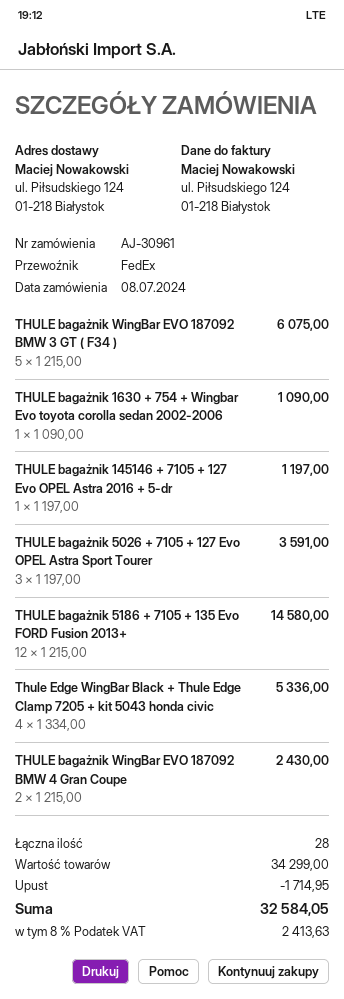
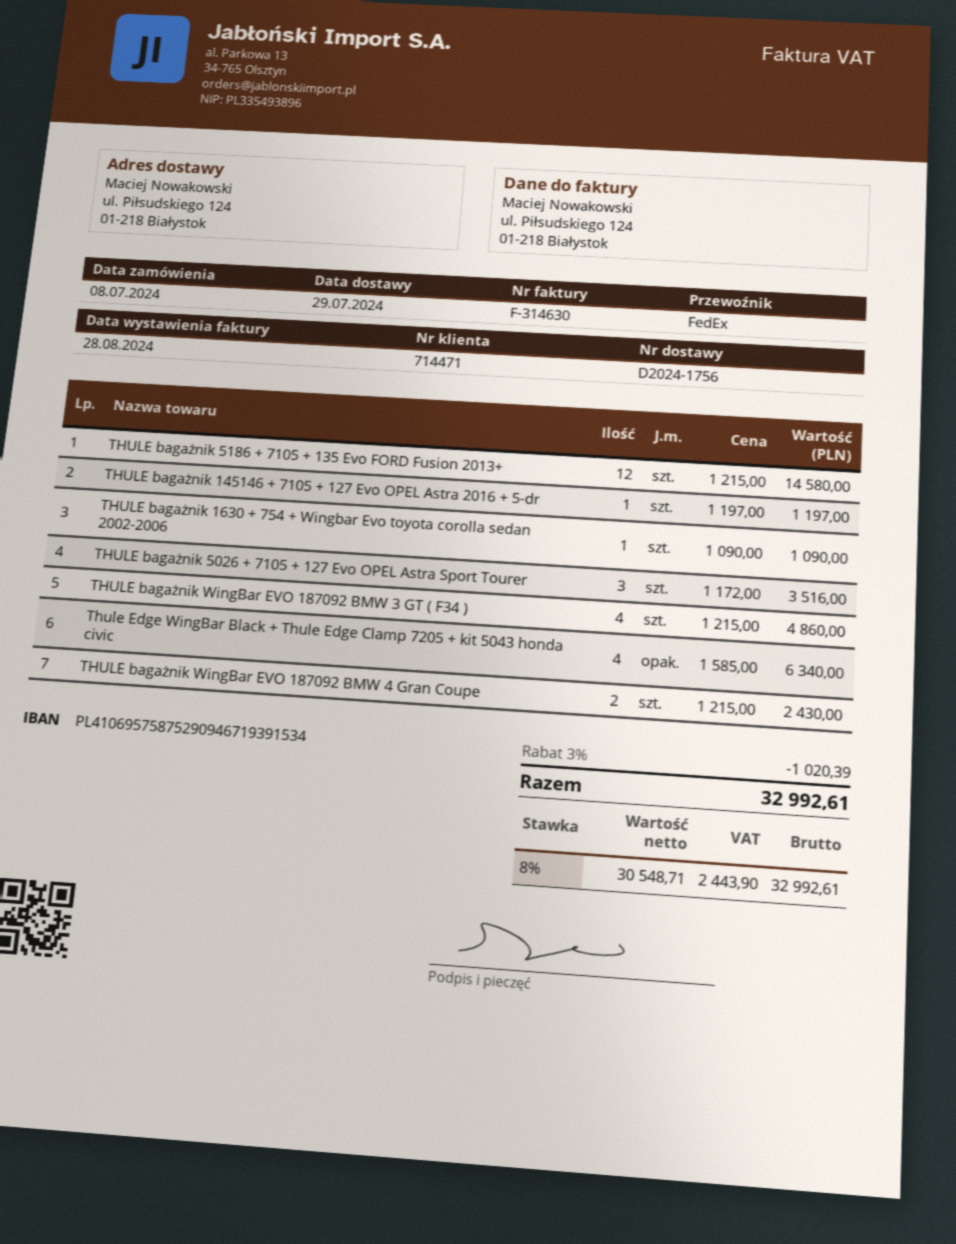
THULE bagażnik WingBar EVO 187092 BMW 3 GT ( F34 ): 5 x 1215.00 = 6075.00 -> 4 x 1215.00 = 4860.00
THULE bagażnik 5026 + 7105 + 127 Evo OPEL Astra Sport Tourer: 3 x 1197.00 = 3591.00 -> 3 x 1172.00 = 3516.00
Thule Edge WingBar Black + Thule Edge Clamp 7205 + kit 5043 honda civic: 4 x 1334.00 = 5336.00 -> 4 x 1585.00 = 6340.00
discount: 1714.95 -> 1020.39
tax: 8% = 2413.63 -> 8% = 2443.90
total: 32584.05 -> 32992.61

